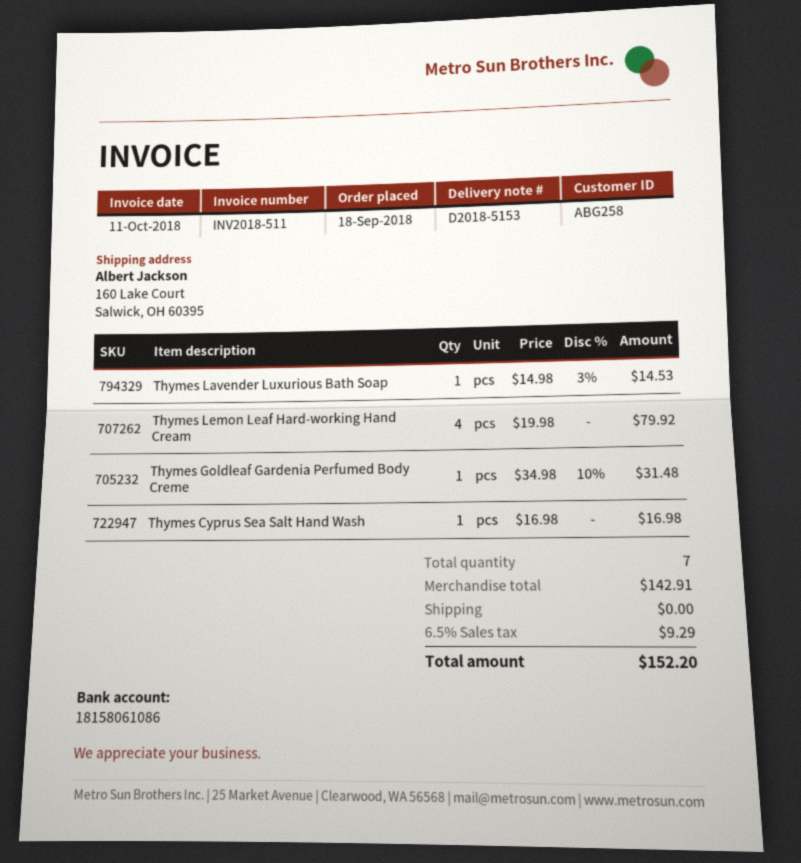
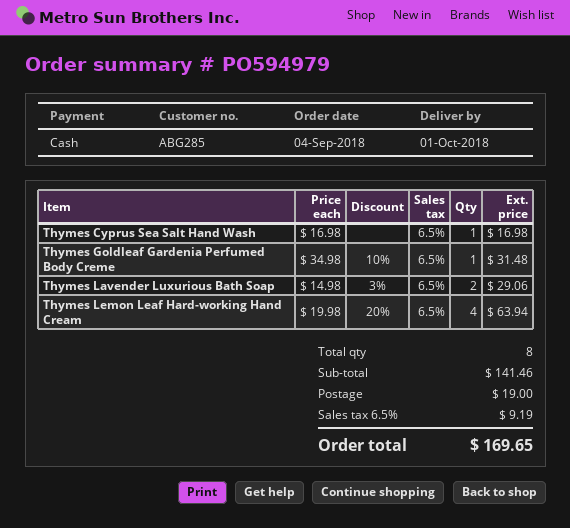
order date: 2018-09-18 -> 2018-09-04
customer number: ABG258 -> ABG285
Thymes Lavender Luxurious Bath Soap: 1 x 14.98 - 3% = 14.53 -> 2 x 14.98 - 3% = 29.06
Thymes Lemon Leaf Hard-working Hand Cream: 4 x 19.98 = 79.92 -> 4 x 19.98 - 20% = 63.94
total quantity: 7 -> 8
subtotal: 142.91 -> 141.46
shipping: 0.00 -> 19.00
tax: 6.5% = 9.29 -> 6.5% = 9.19
total: 152.20 -> 169.65

